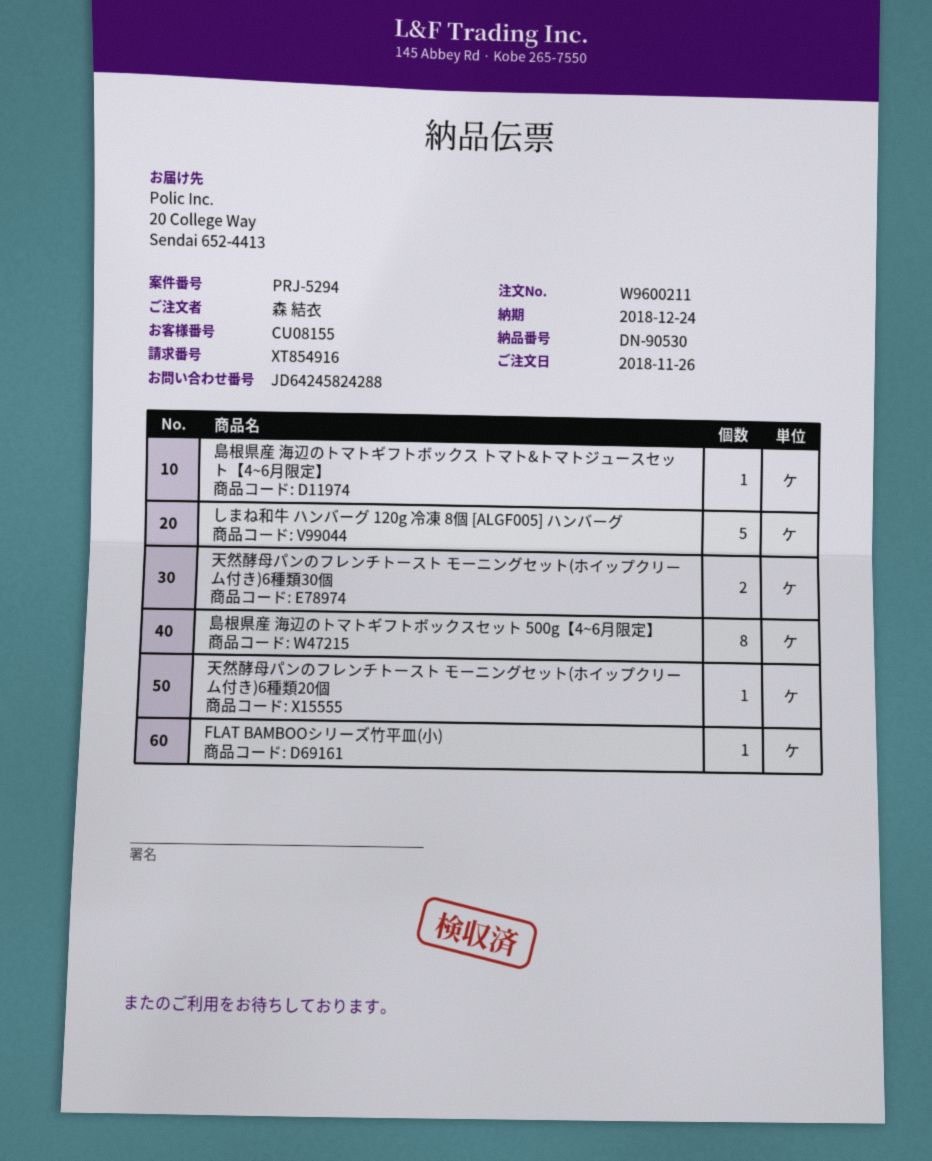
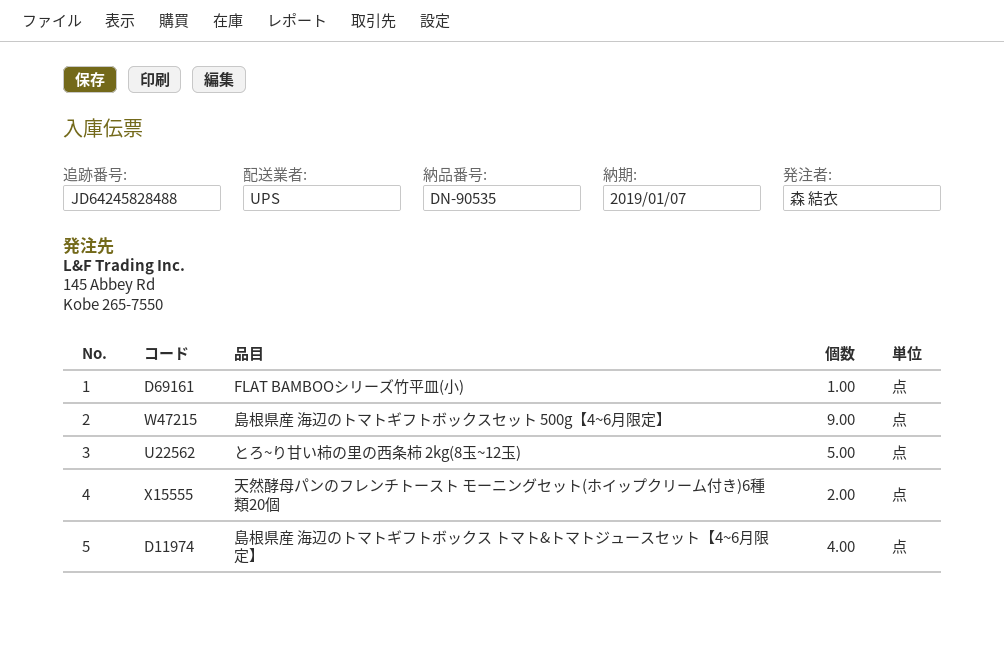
delivery note number: DN-90530 -> DN-90535
delivery date: 2018-12-24 -> 2019-01-07
tracking number: JD64245824288 -> JD64245828488
島根県産 海辺のトマトギフトボックス トマト&トマトジュースセット【4~6月限定】: 1 -> 4
しまね和牛 ハンバーグ 120g 冷凍 8個 [ALGF005] ハンバーグ: 5 -> none
天然酵母パンのフレンチトースト モーニングセット(ホイップクリーム付き)6種類30個: 2 -> none
島根県産 海辺のトマトギフトボックスセット 500g【4~6月限定】: 8 -> 9
天然酵母パンのフレンチトースト モーニングセット(ホイップクリーム付き)6種類20個: 1 -> 2
とろ~り甘い柿の里の西条柿 2kg(8玉~12玉): none -> 5

